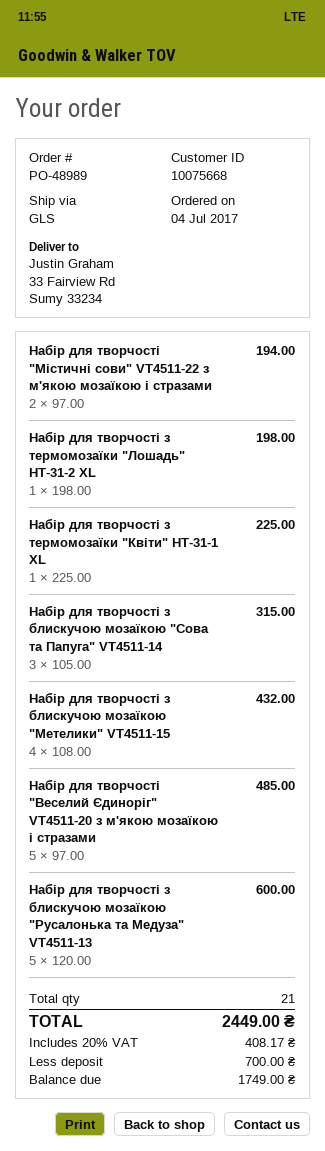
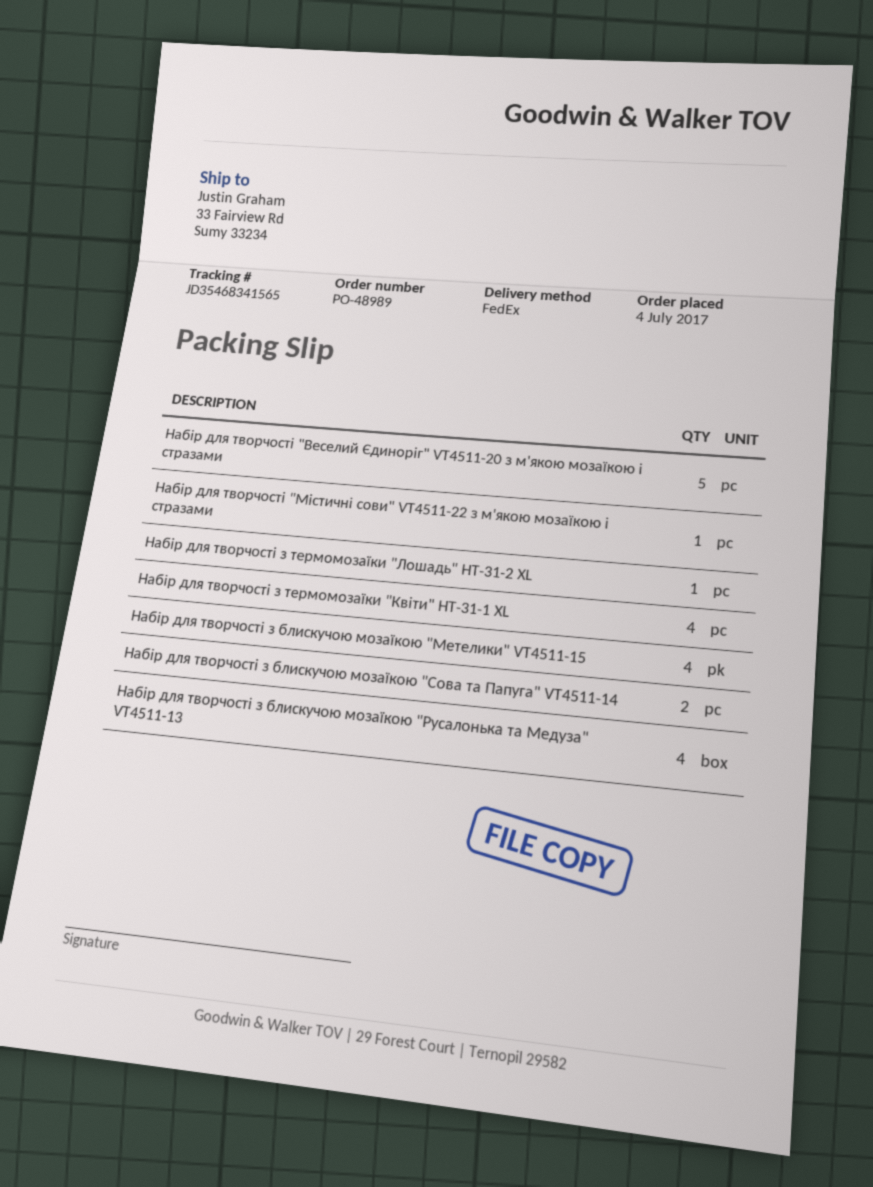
shipping method: GLS -> FedEx
Набір для творчості "Містичні сови" VT4511-22 з м'якою мозаїкою і стразами: 2 -> 1
Набір для творчості з термомозаїки "Квіти" НТ-31-1 XL: 1 -> 4
Набір для творчості з блискучою мозаїкою "Сова та Папуга" VT4511-14: 3 -> 2
Набір для творчості з блискучою мозаїкою "Русалонька та Медуза" VT4511-13: 5 -> 4

